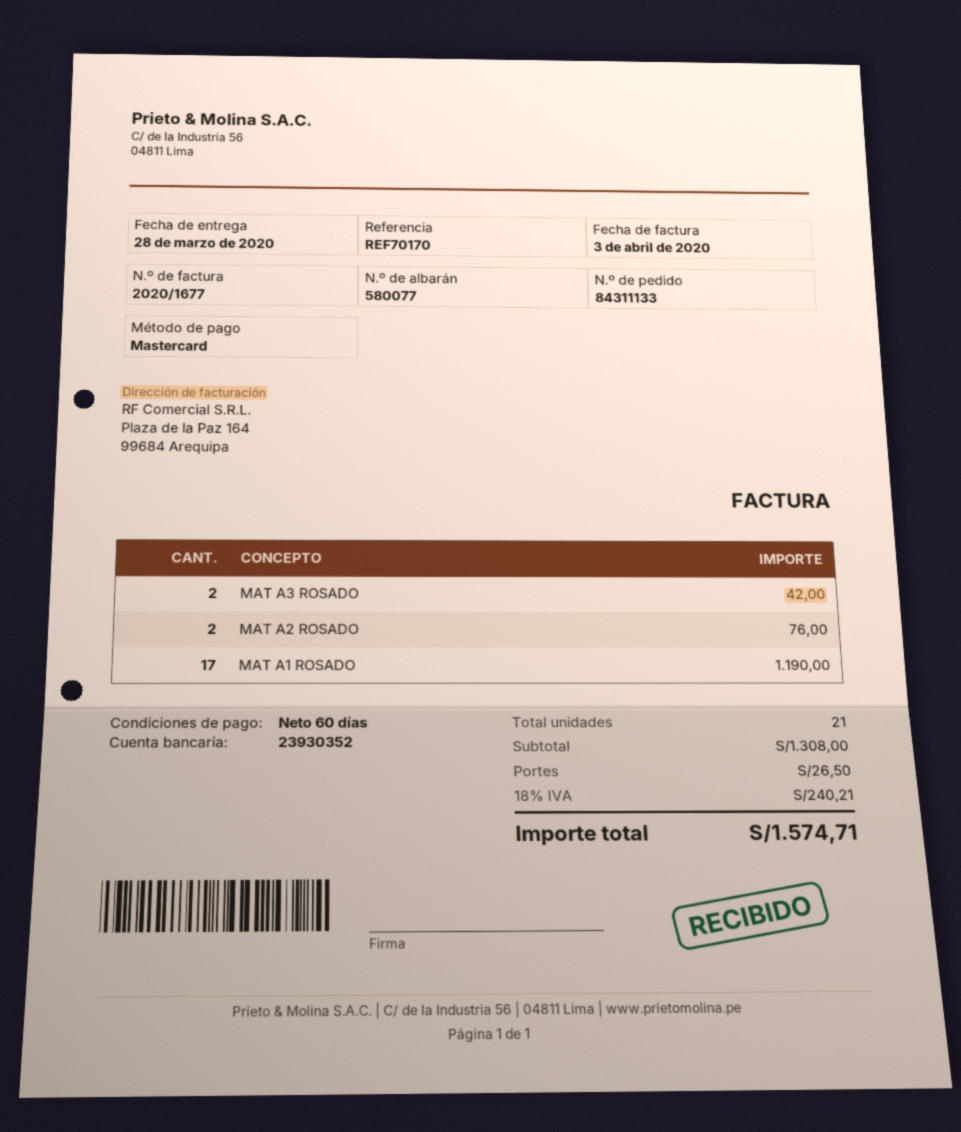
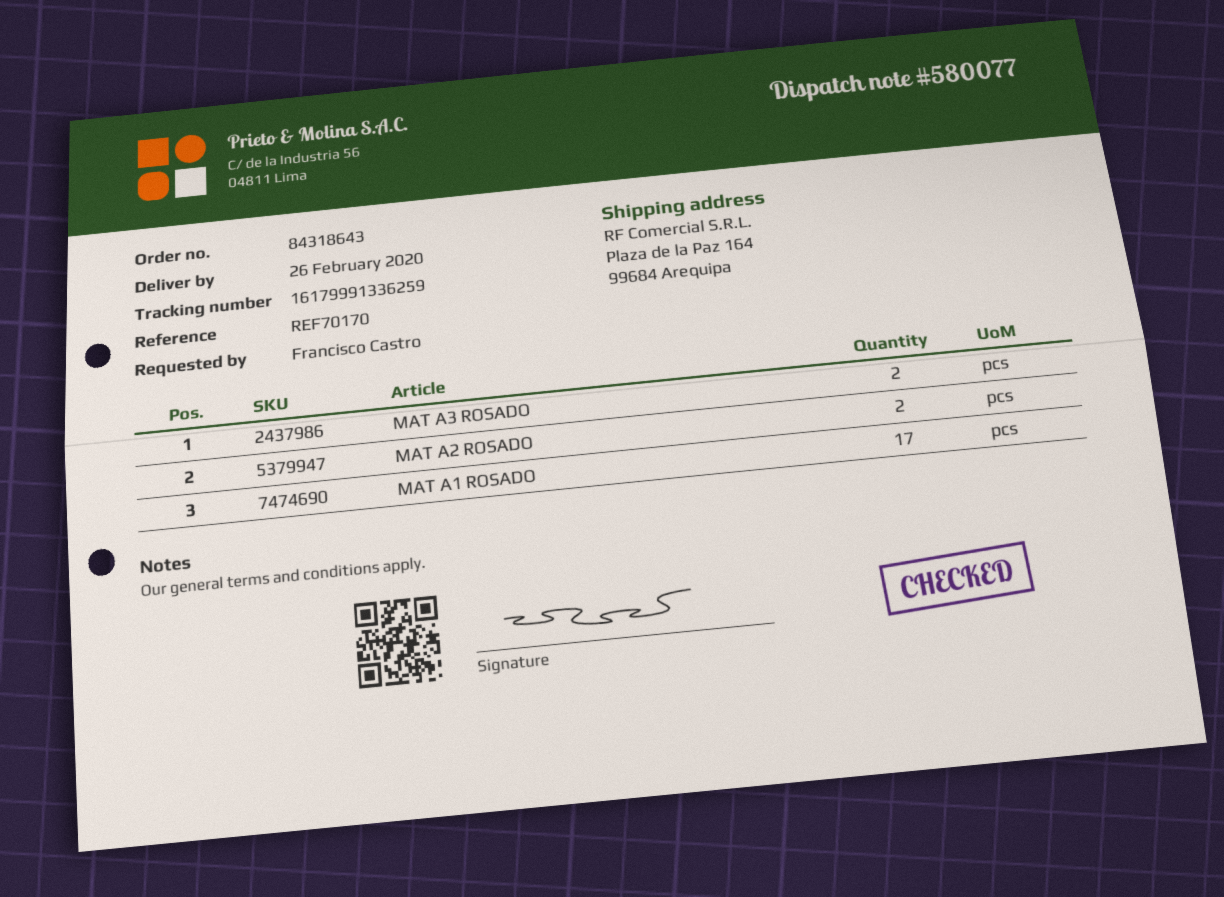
order number: 84311133 -> 84318643
delivery date: 2020-03-28 -> 2020-02-26

